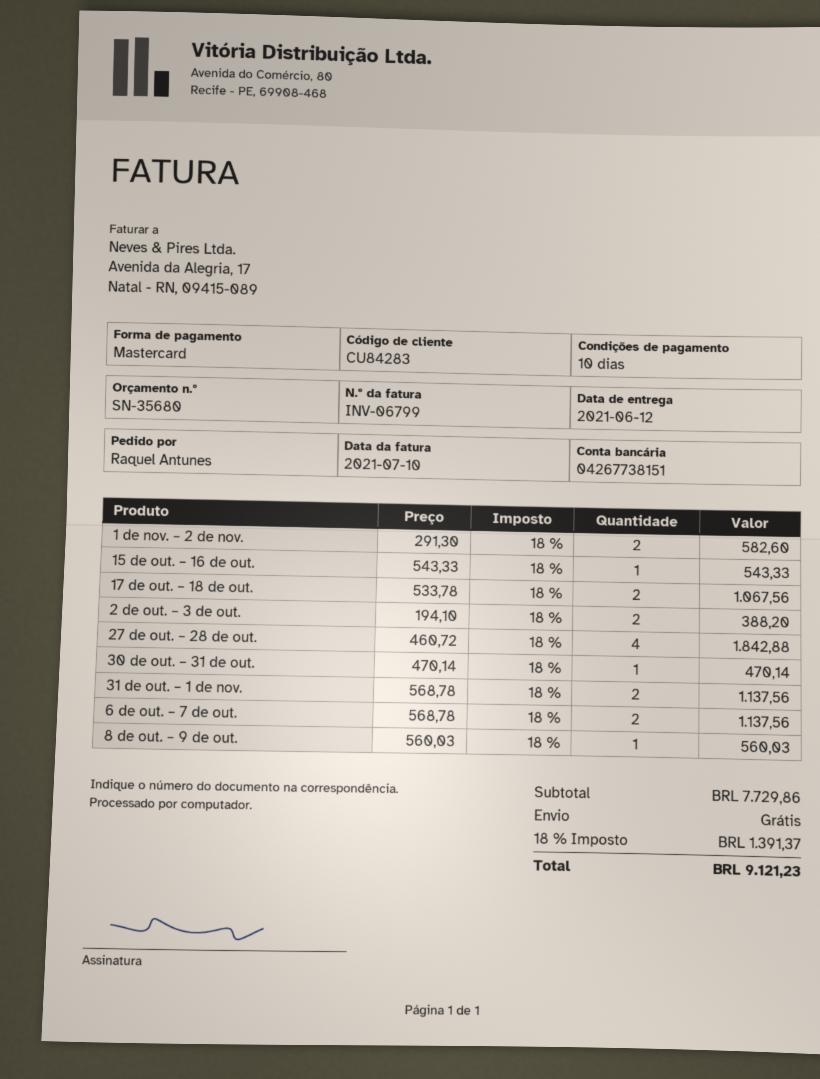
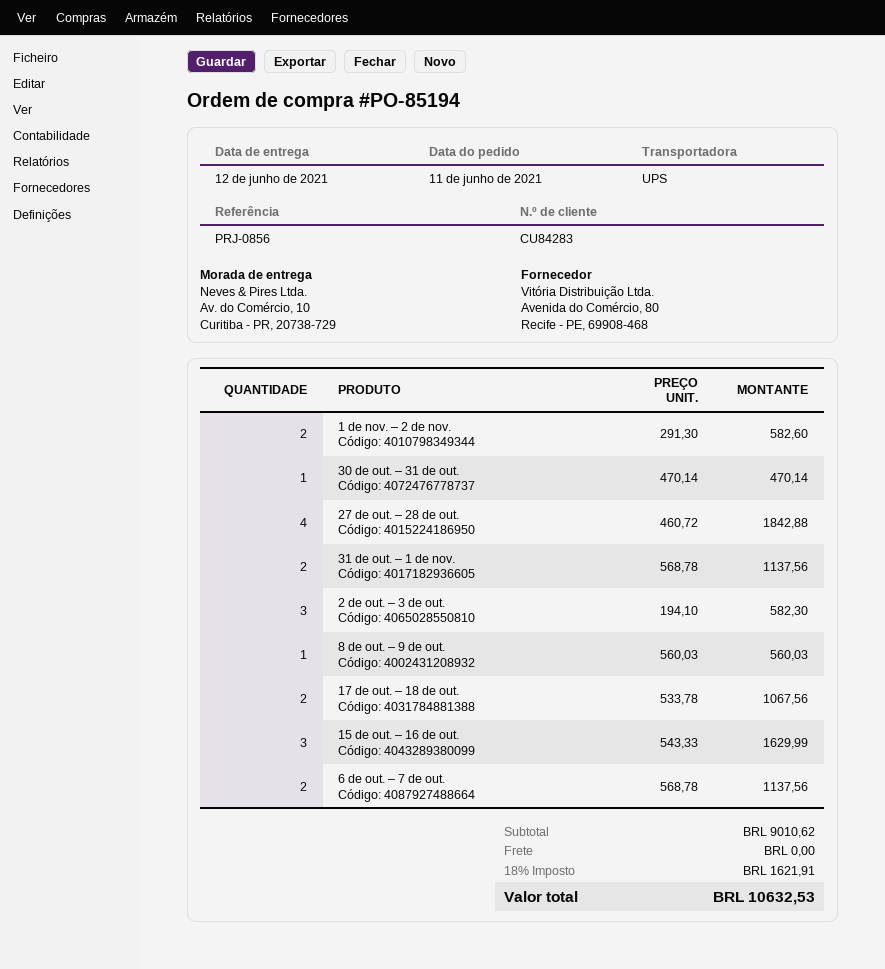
15 de out. – 16 de out.: 1 x 543.33 = 543.33 -> 3 x 543.33 = 1629.99
2 de out. – 3 de out.: 2 x 194.10 = 388.20 -> 3 x 194.10 = 582.30
subtotal: 7729.86 -> 9010.62
tax: 18% = 1391.37 -> 18% = 1621.91
total: 9121.23 -> 10632.53

